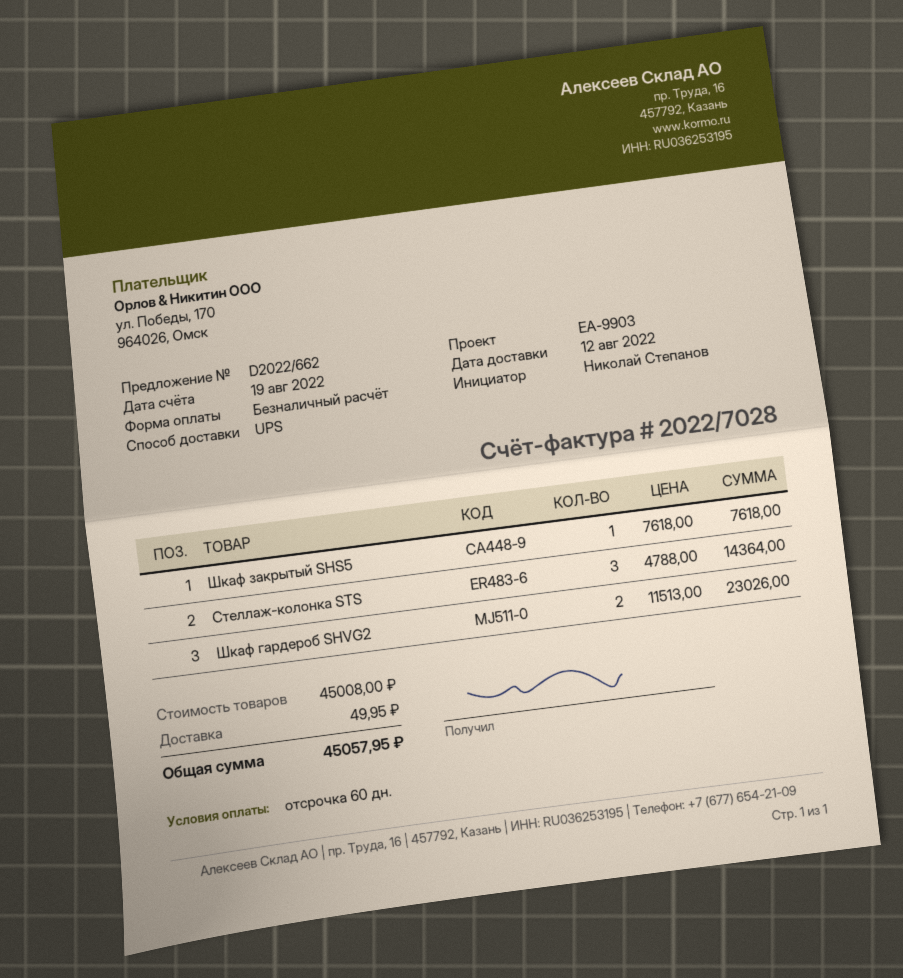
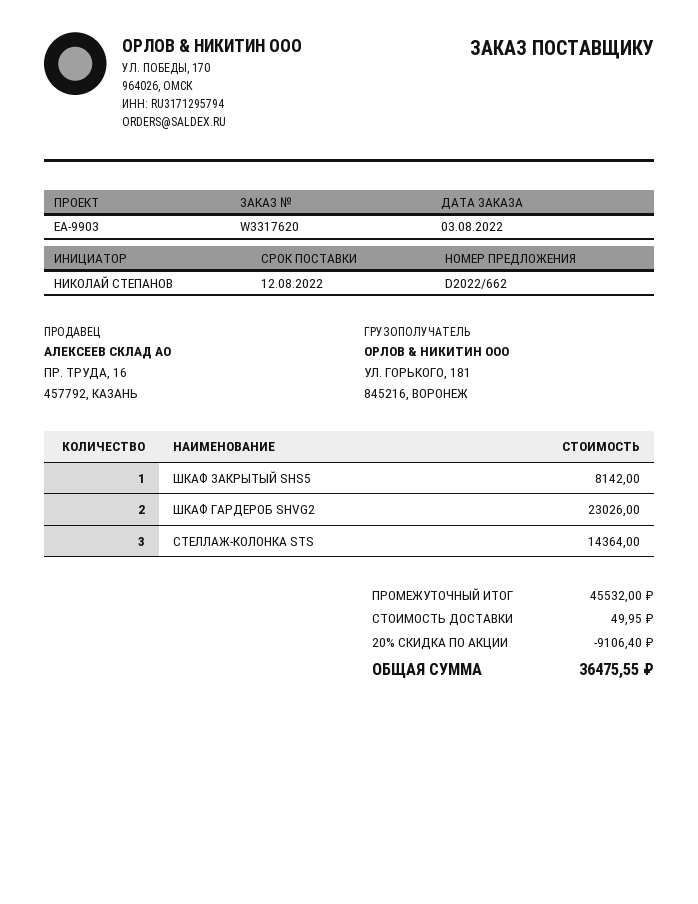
Шкаф закрытый SHS5: 1 for 7618.00 -> 1 for 8142.00
subtotal: 45008.00 -> 45532.00
discount: none -> 20% = 9106.40
total: 45057.95 -> 36475.55

